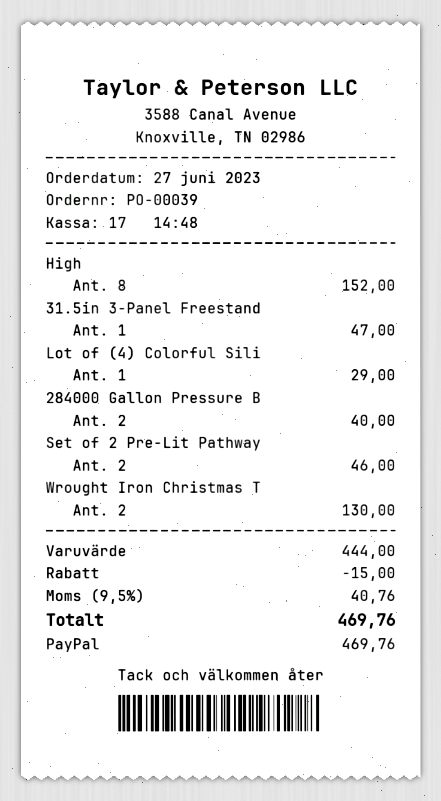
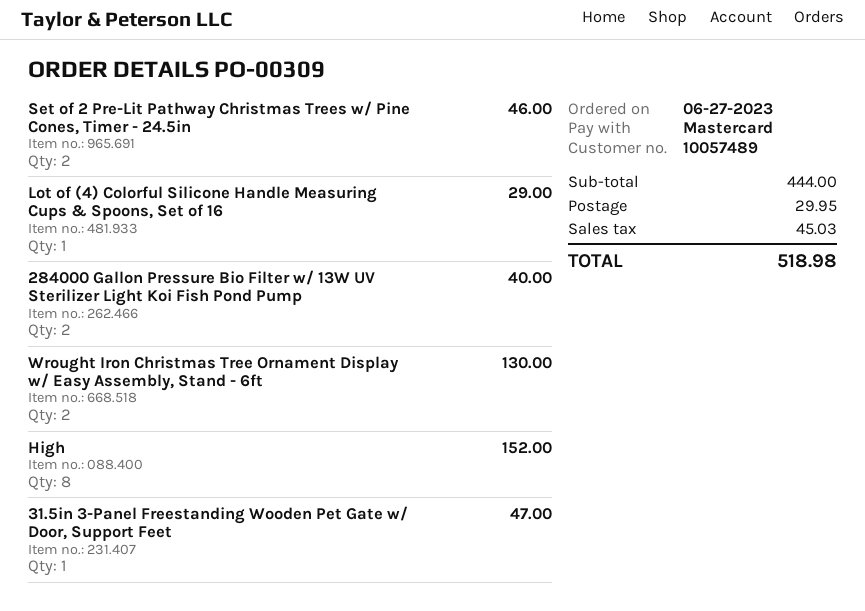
order number: PO-00039 -> PO-00309
payment method: PayPal -> Mastercard
discount: 15.00 -> none
shipping: none -> 29.95
tax: 40.76 -> 45.03
total: 469.76 -> 518.98

